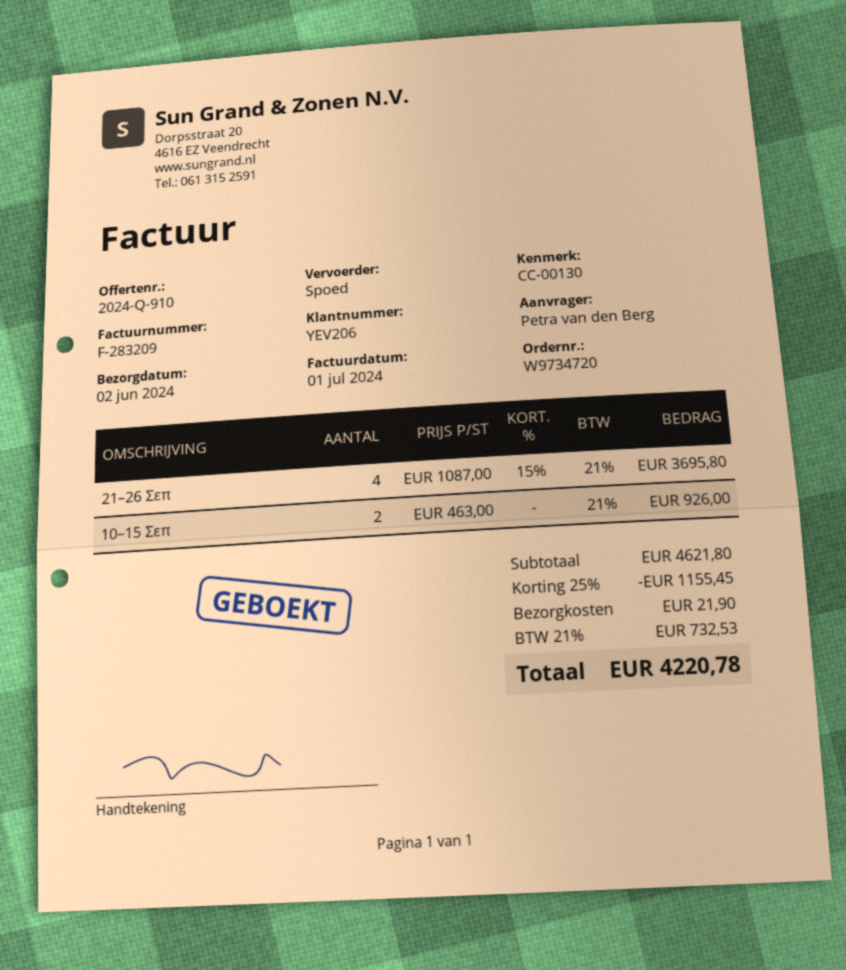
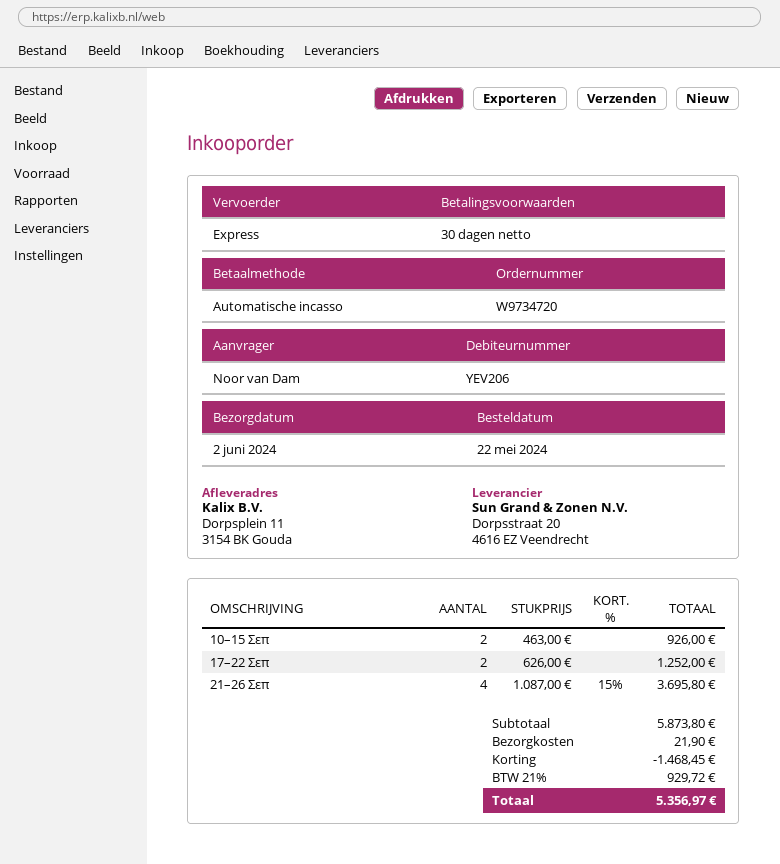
ordered by: Petra van den Berg -> Noor van Dam
17–22 Σεπ: none -> 2 x 626.00 = 1252.00
subtotal: 4621.80 -> 5873.80
discount: 1155.45 -> 1468.45
tax: 21% = 732.53 -> 21% = 929.72
total: 4220.78 -> 5356.97

